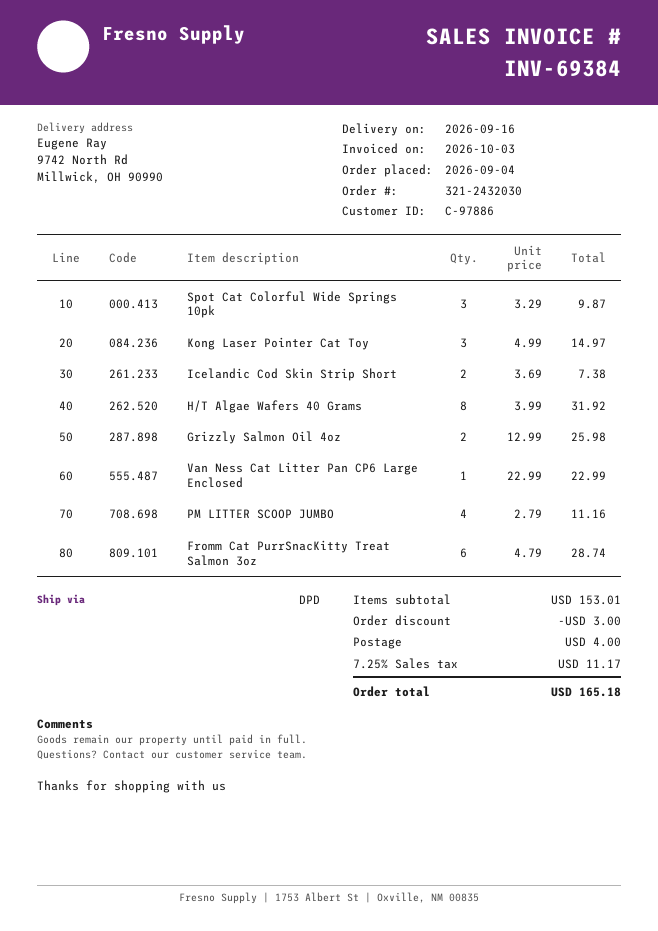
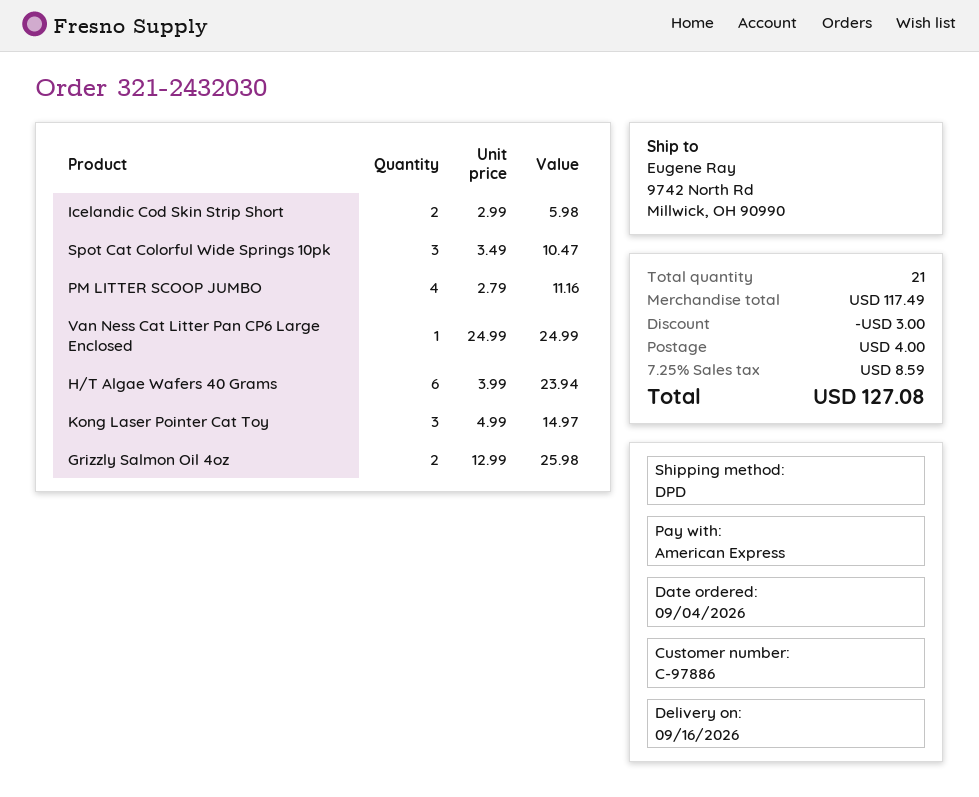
Spot Cat Colorful Wide Springs 10pk: 3 x 3.29 = 9.87 -> 3 x 3.49 = 10.47
Icelandic Cod Skin Strip Short: 2 x 3.69 = 7.38 -> 2 x 2.99 = 5.98
H/T Algae Wafers 40 Grams: 8 x 3.99 = 31.92 -> 6 x 3.99 = 23.94
Van Ness Cat Litter Pan CP6 Large Enclosed: 1 x 22.99 = 22.99 -> 1 x 24.99 = 24.99
Fromm Cat PurrSnacKitty Treat Salmon 3oz: 6 x 4.79 = 28.74 -> none
subtotal: 153.01 -> 117.49
tax: 7.25% = 11.17 -> 7.25% = 8.59
total: 165.18 -> 127.08

